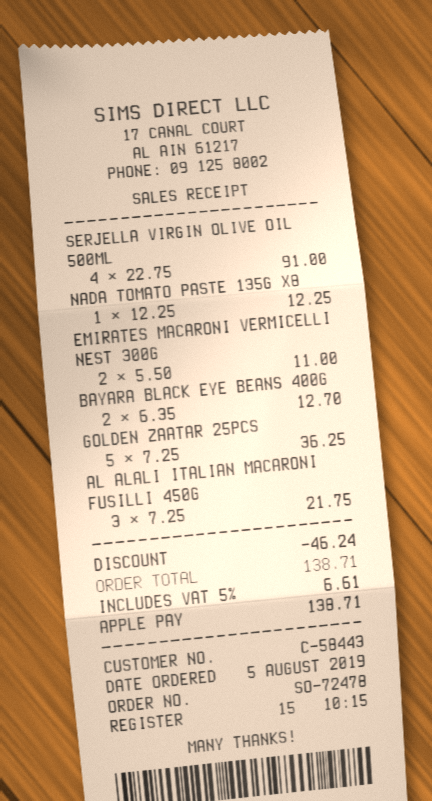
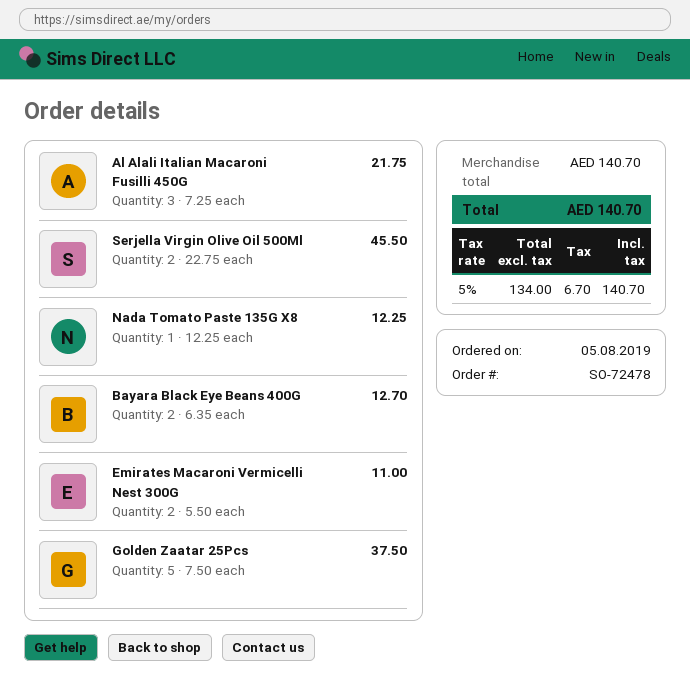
SERJELLA VIRGIN OLIVE OIL 500ML: 4 x 22.75 = 91.00 -> 2 x 22.75 = 45.50
GOLDEN ZAATAR 25PCS: 5 x 7.25 = 36.25 -> 5 x 7.50 = 37.50
discount: 46.24 -> none
tax: 5% = 6.61 -> 5% = 6.70
total: 138.71 -> 140.70

